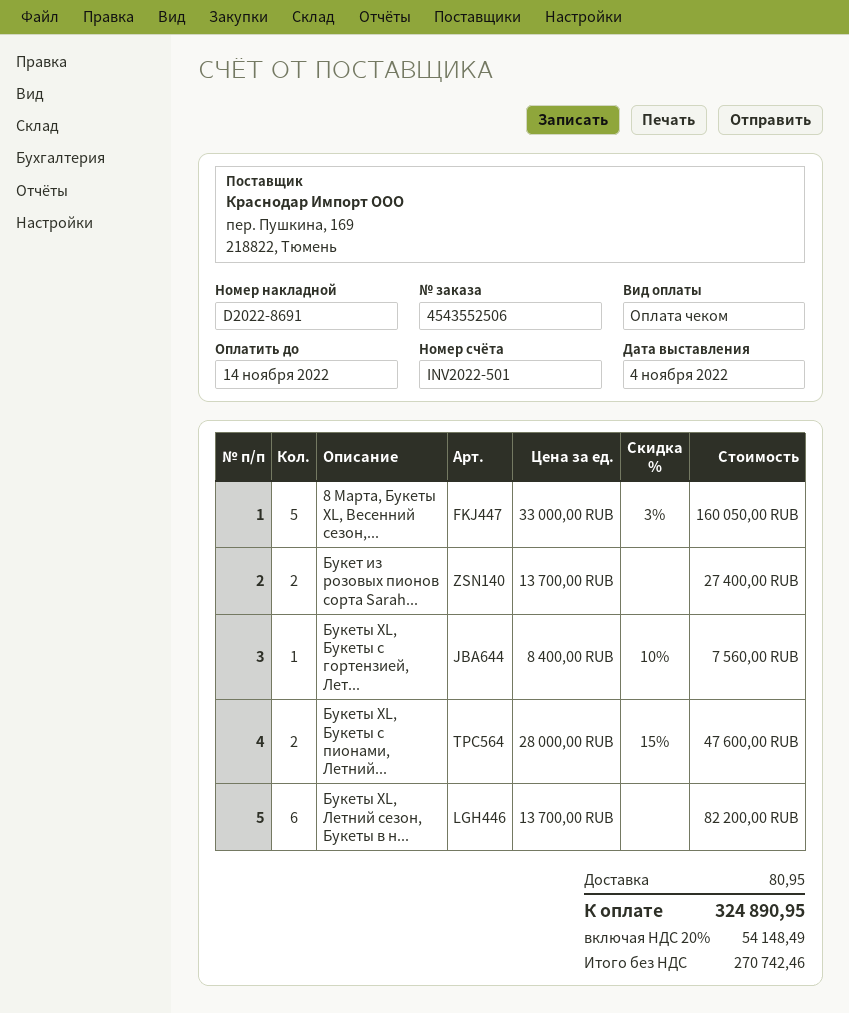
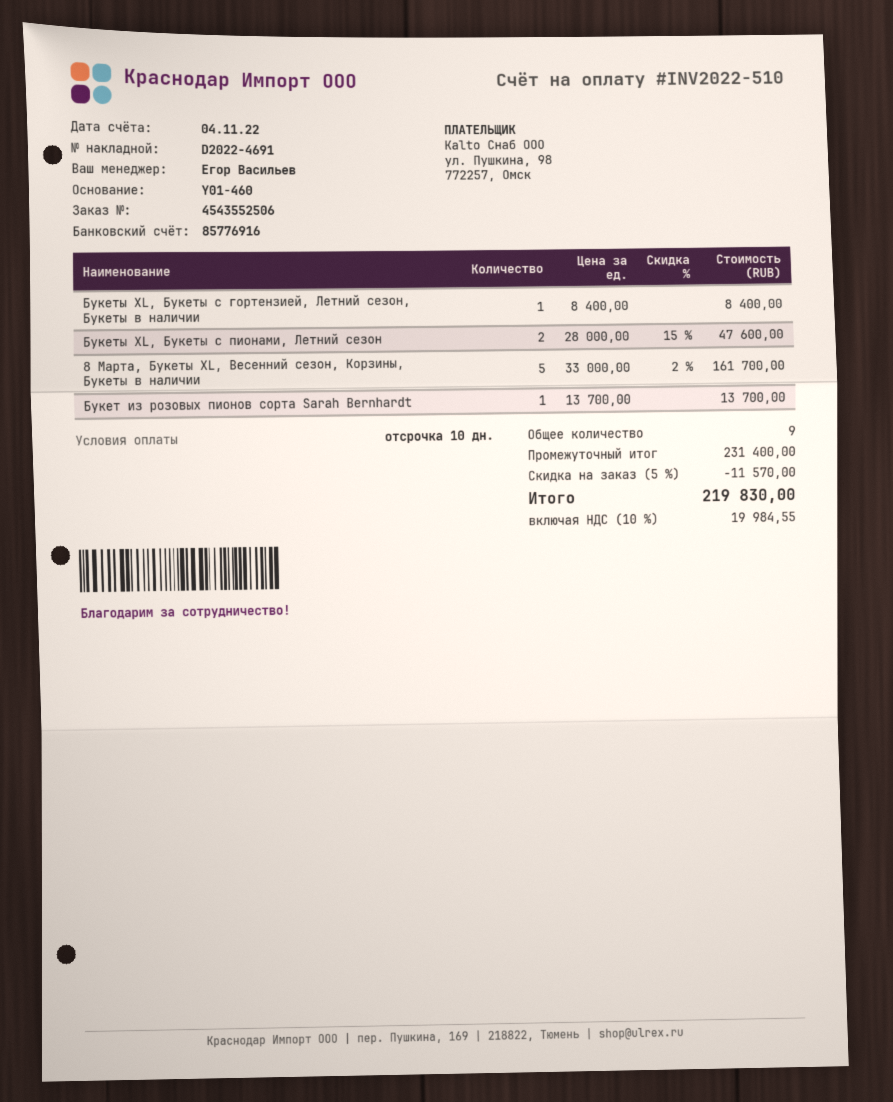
delivery note number: D2022-8691 -> D2022-4691
invoice number: INV2022-501 -> INV2022-510
8 Марта, Букеты XL, Весенний сезон,...: 5 x 33000.00 - 3% = 160050.00 -> 5 x 33000.00 - 2% = 161700.00
Букет из розовых пионов сорта Sarah...: 2 x 13700.00 = 27400.00 -> 1 x 13700.00 = 13700.00
Букеты XL, Букеты с гортензией, Лет...: 1 x 8400.00 - 10% = 7560.00 -> 1 x 8400.00 = 8400.00
Букеты XL, Летний сезон, Букеты в н...: 6 x 13700.00 = 82200.00 -> none
discount: none -> 5% = 11570.00
shipping: 80.95 -> none
tax: 20% = 54148.49 -> 10% = 19984.55
total: 324890.95 -> 219830.00

